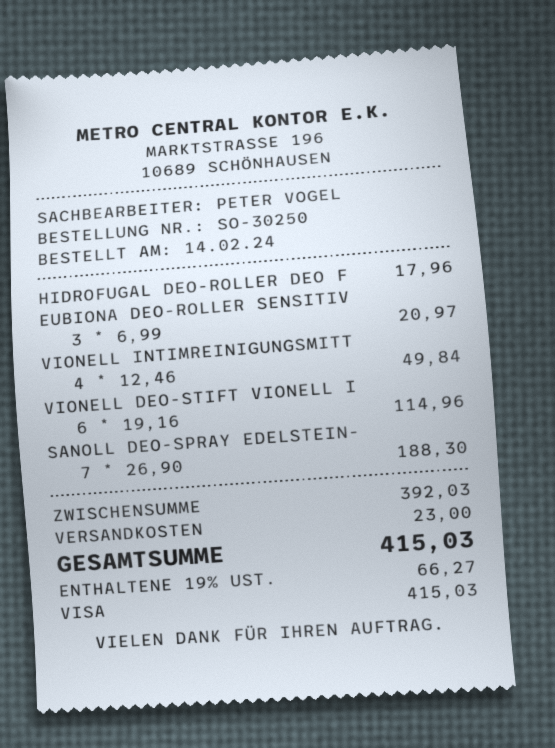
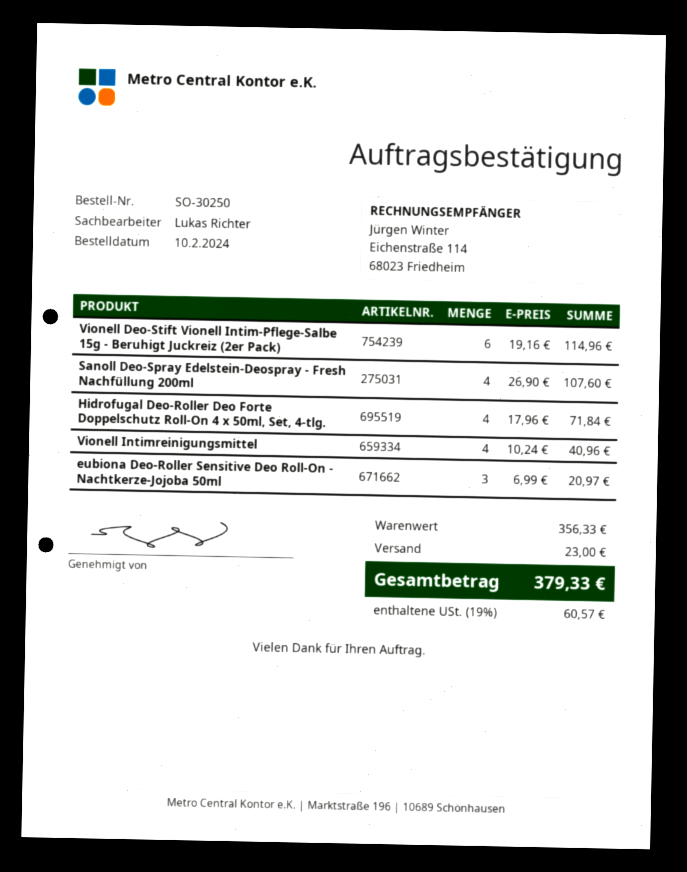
order date: 2024-02-14 -> 2024-02-10
sales rep: PETER VOGEL -> Lukas Richter
HIDROFUGAL DEO-ROLLER DEO F: 1 x 17.96 = 17.96 -> 4 x 17.96 = 71.84
VIONELL INTIMREINIGUNGSMITT: 4 x 12.46 = 49.84 -> 4 x 10.24 = 40.96
SANOLL DEO-SPRAY EDELSTEIN-: 7 x 26.90 = 188.30 -> 4 x 26.90 = 107.60
subtotal: 392.03 -> 356.33
tax: 19% = 66.27 -> 19% = 60.57
total: 415.03 -> 379.33

